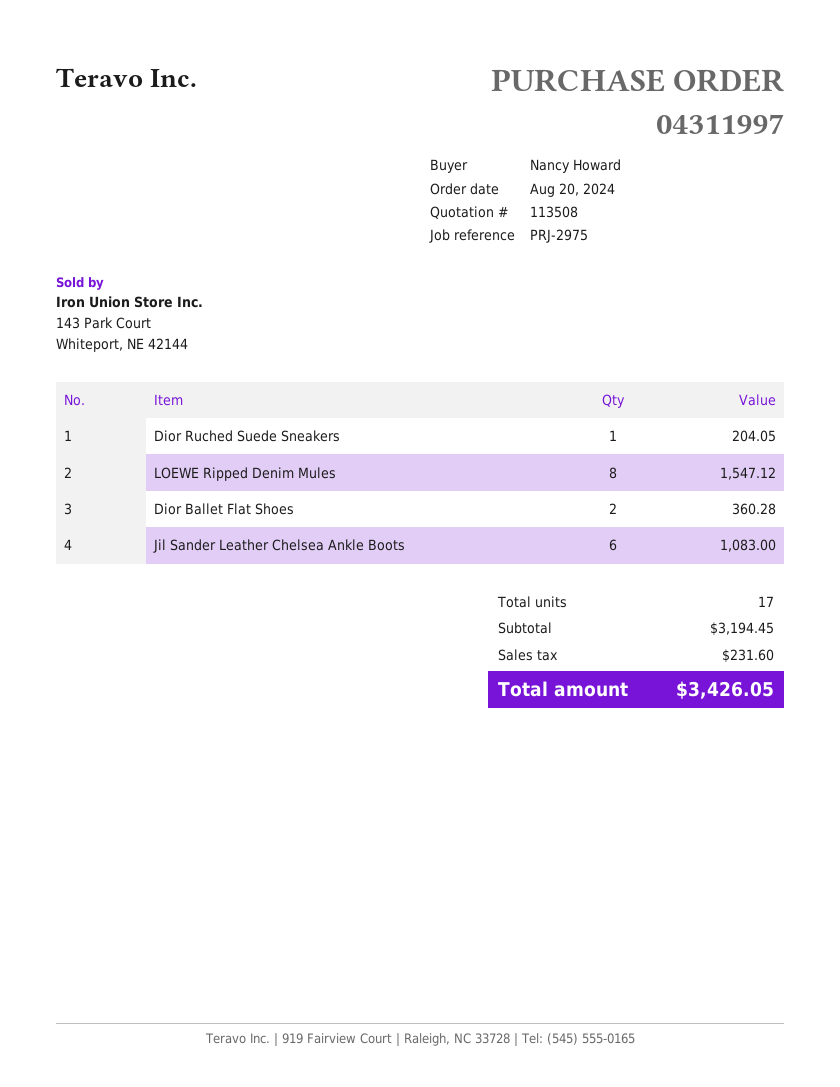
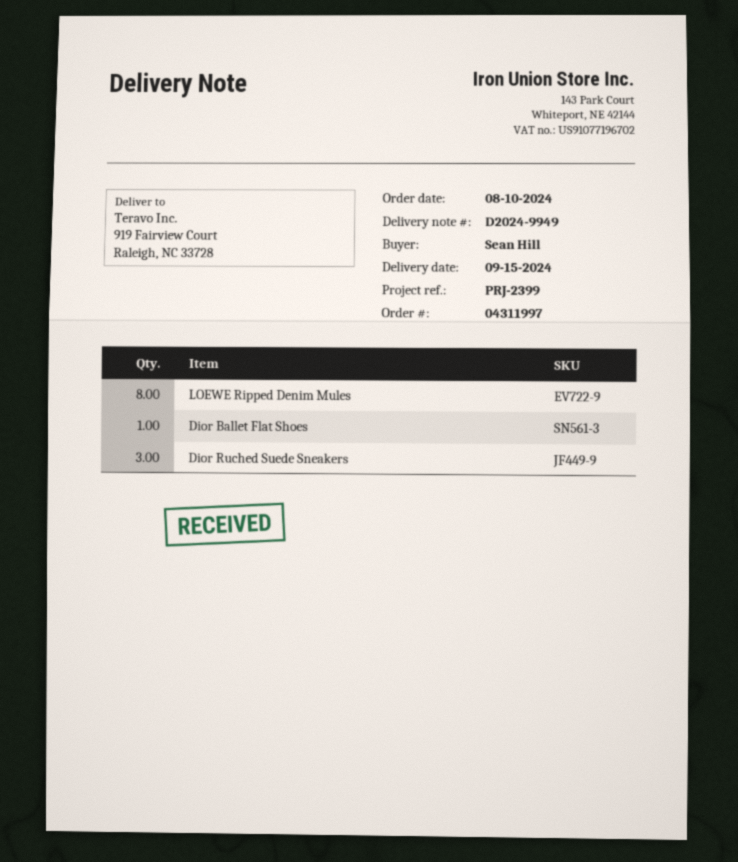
order date: 2024-08-20 -> 2024-08-10
reference: PRJ-2975 -> PRJ-2399
ordered by: Nancy Howard -> Sean Hill
Dior Ruched Suede Sneakers: 1 -> 3
Dior Ballet Flat Shoes: 2 -> 1
Jil Sander Leather Chelsea Ankle Boots: 6 -> none

